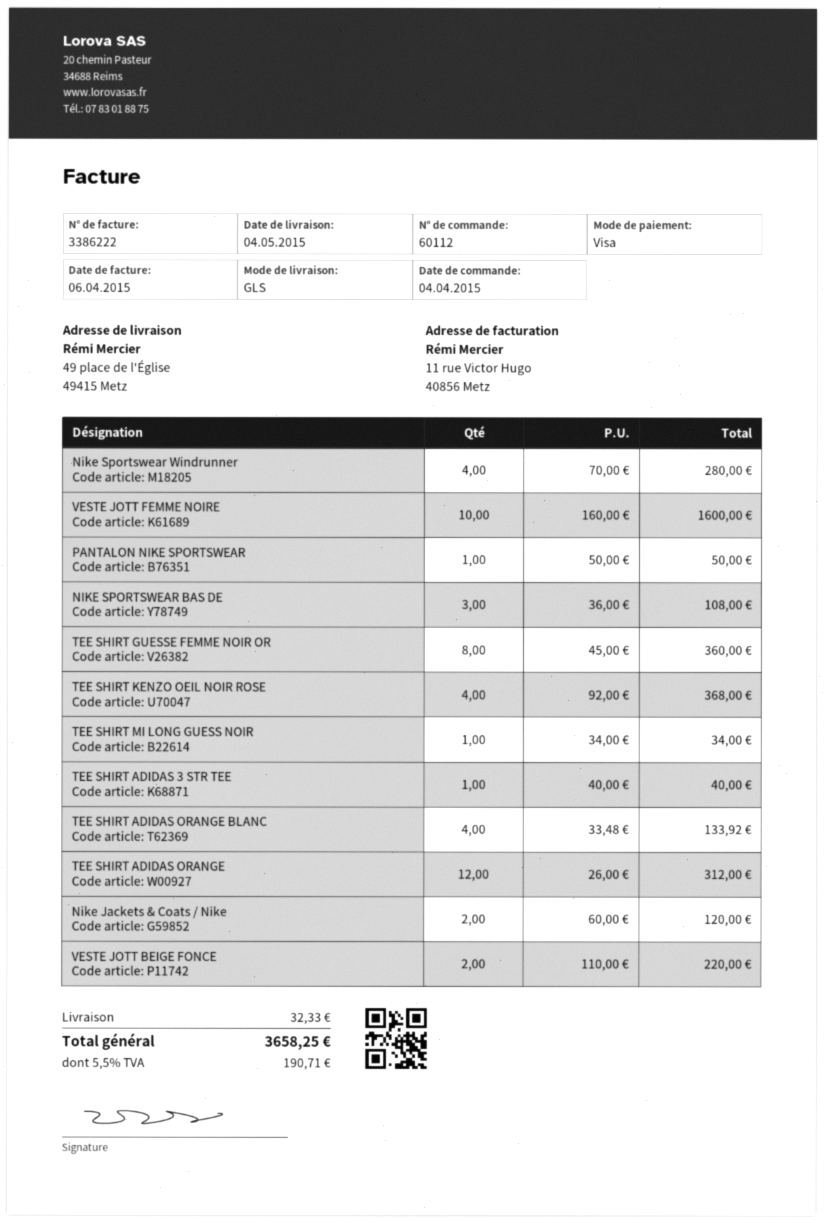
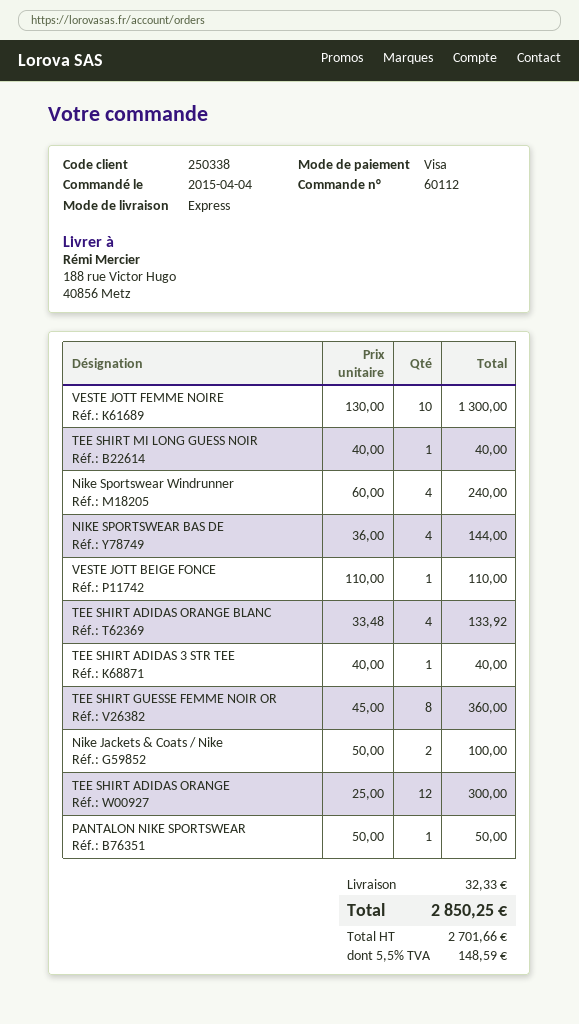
shipping method: GLS -> express
ship to: 49 place de l'Église, 49415 Metz -> 188 rue Victor Hugo, 40856 Metz
Nike Sportswear Windrunner: 4 x 70.00 = 280.00 -> 4 x 60.00 = 240.00
VESTE JOTT FEMME NOIRE: 10 x 160.00 = 1600.00 -> 10 x 130.00 = 1300.00
NIKE SPORTSWEAR BAS DE: 3 x 36.00 = 108.00 -> 4 x 36.00 = 144.00
TEE SHIRT KENZO OEIL NOIR ROSE: 4 x 92.00 = 368.00 -> none
TEE SHIRT MI LONG GUESS NOIR: 1 x 34.00 = 34.00 -> 1 x 40.00 = 40.00
TEE SHIRT ADIDAS ORANGE: 12 x 26.00 = 312.00 -> 12 x 25.00 = 300.00
Nike Jackets & Coats / Nike: 2 x 60.00 = 120.00 -> 2 x 50.00 = 100.00
VESTE JOTT BEIGE FONCE: 2 x 110.00 = 220.00 -> 1 x 110.00 = 110.00
tax: 5.5% = 190.71 -> 5.5% = 148.59
total: 3658.25 -> 2850.25

